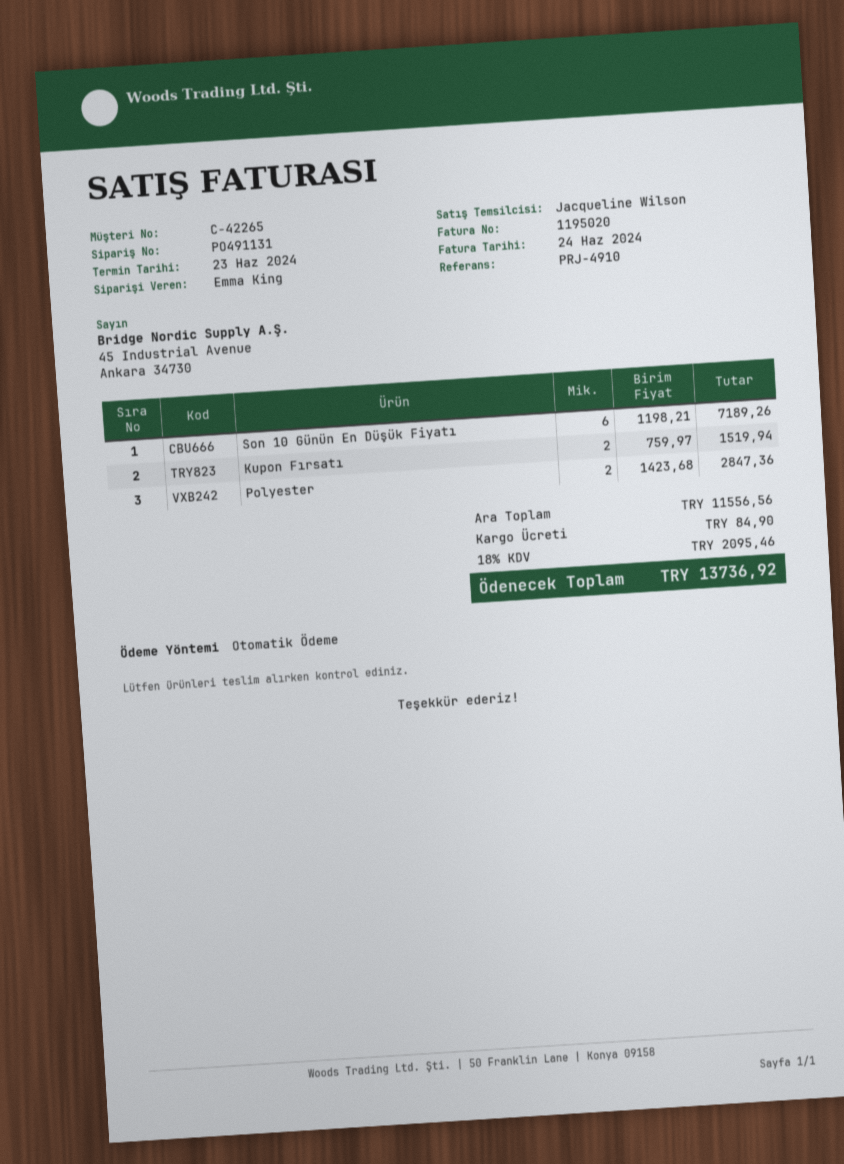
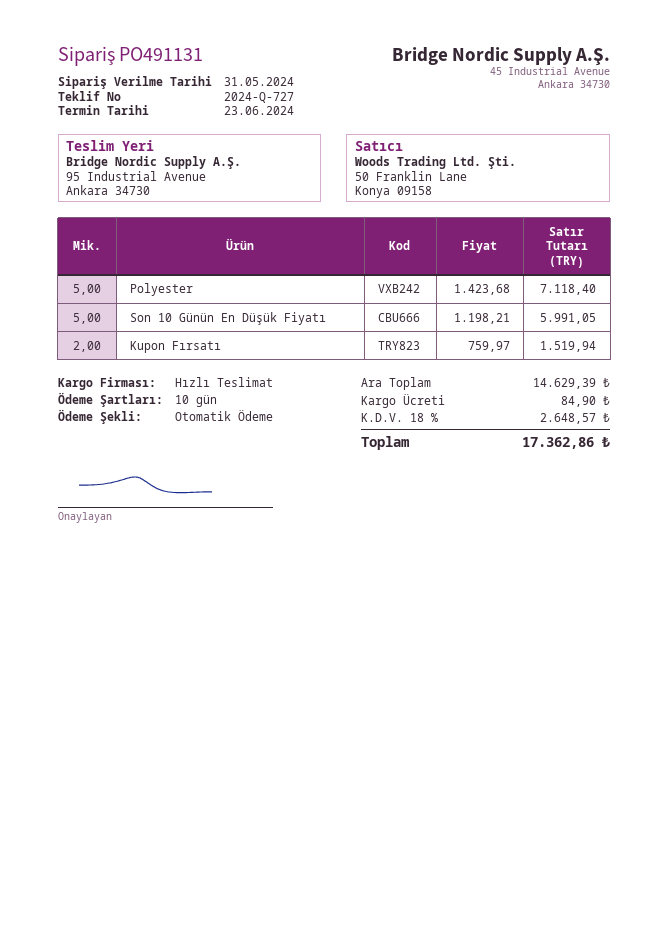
Son 10 Günün En Düşük Fiyatı: 6 x 1198.21 = 7189.26 -> 5 x 1198.21 = 5991.05
Polyester: 2 x 1423.68 = 2847.36 -> 5 x 1423.68 = 7118.40
subtotal: 11556.56 -> 14629.39
tax: 18% = 2095.46 -> 18% = 2648.57
total: 13736.92 -> 17362.86

